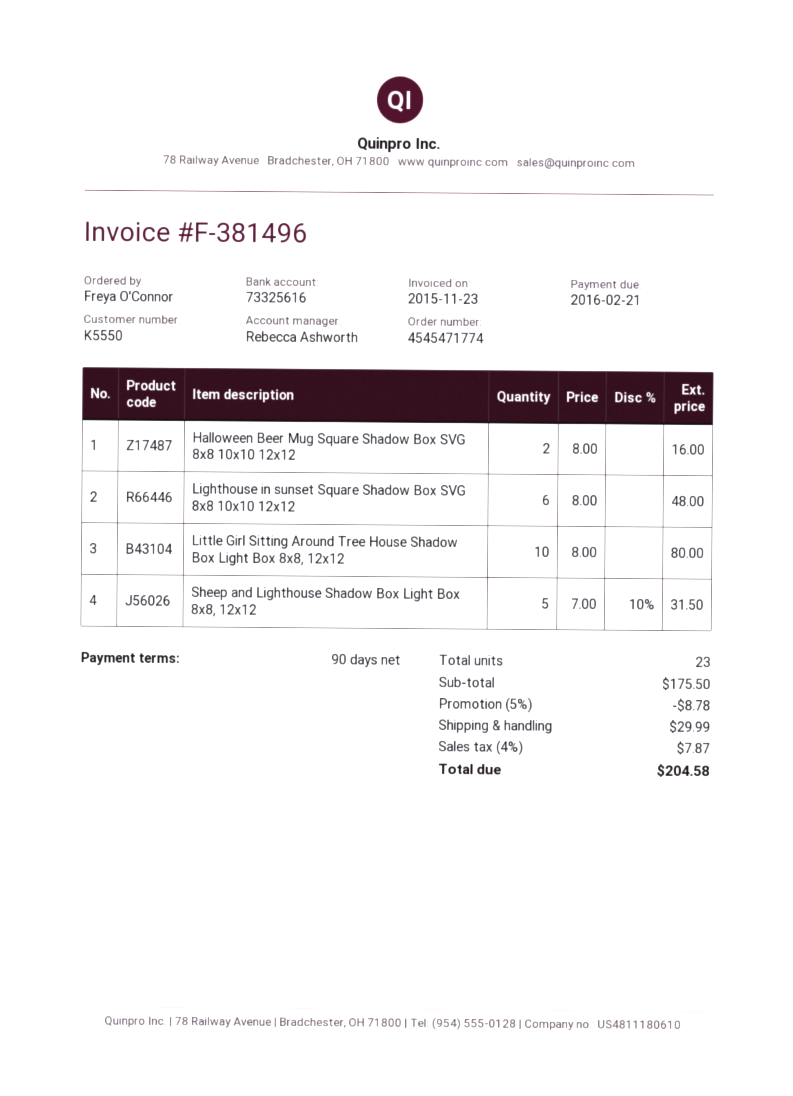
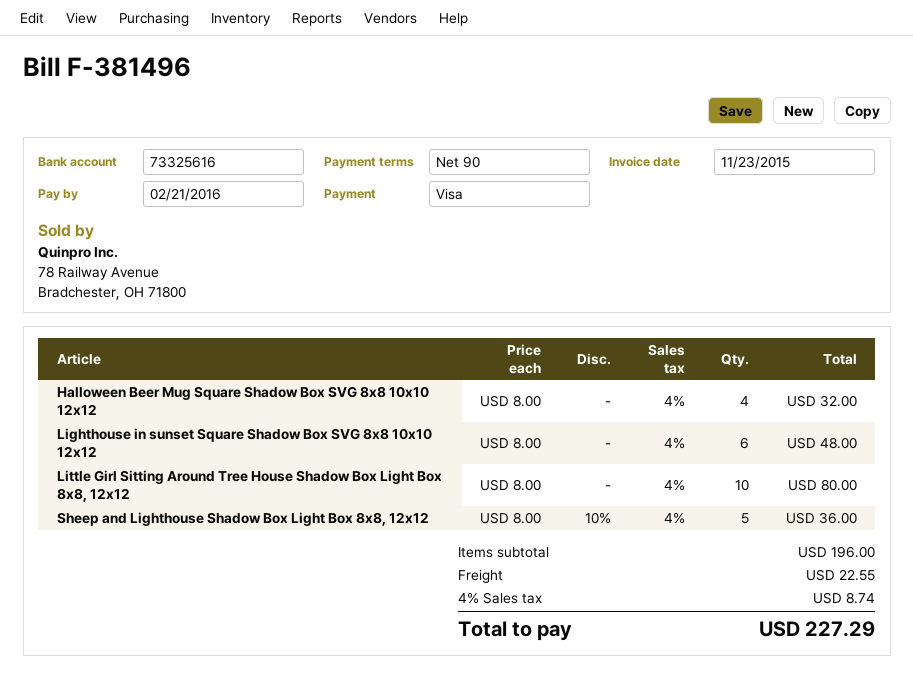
Halloween Beer Mug Square Shadow Box SVG 8x8 10x10 12x12: 2 x 8.00 = 16.00 -> 4 x 8.00 = 32.00
Sheep and Lighthouse Shadow Box Light Box 8x8, 12x12: 5 x 7.00 - 10% = 31.50 -> 5 x 8.00 - 10% = 36.00
subtotal: 175.50 -> 196.00
discount: 5% = 8.78 -> none
shipping: 29.99 -> 22.55
tax: 4% = 7.87 -> 4% = 8.74
total: 204.58 -> 227.29

